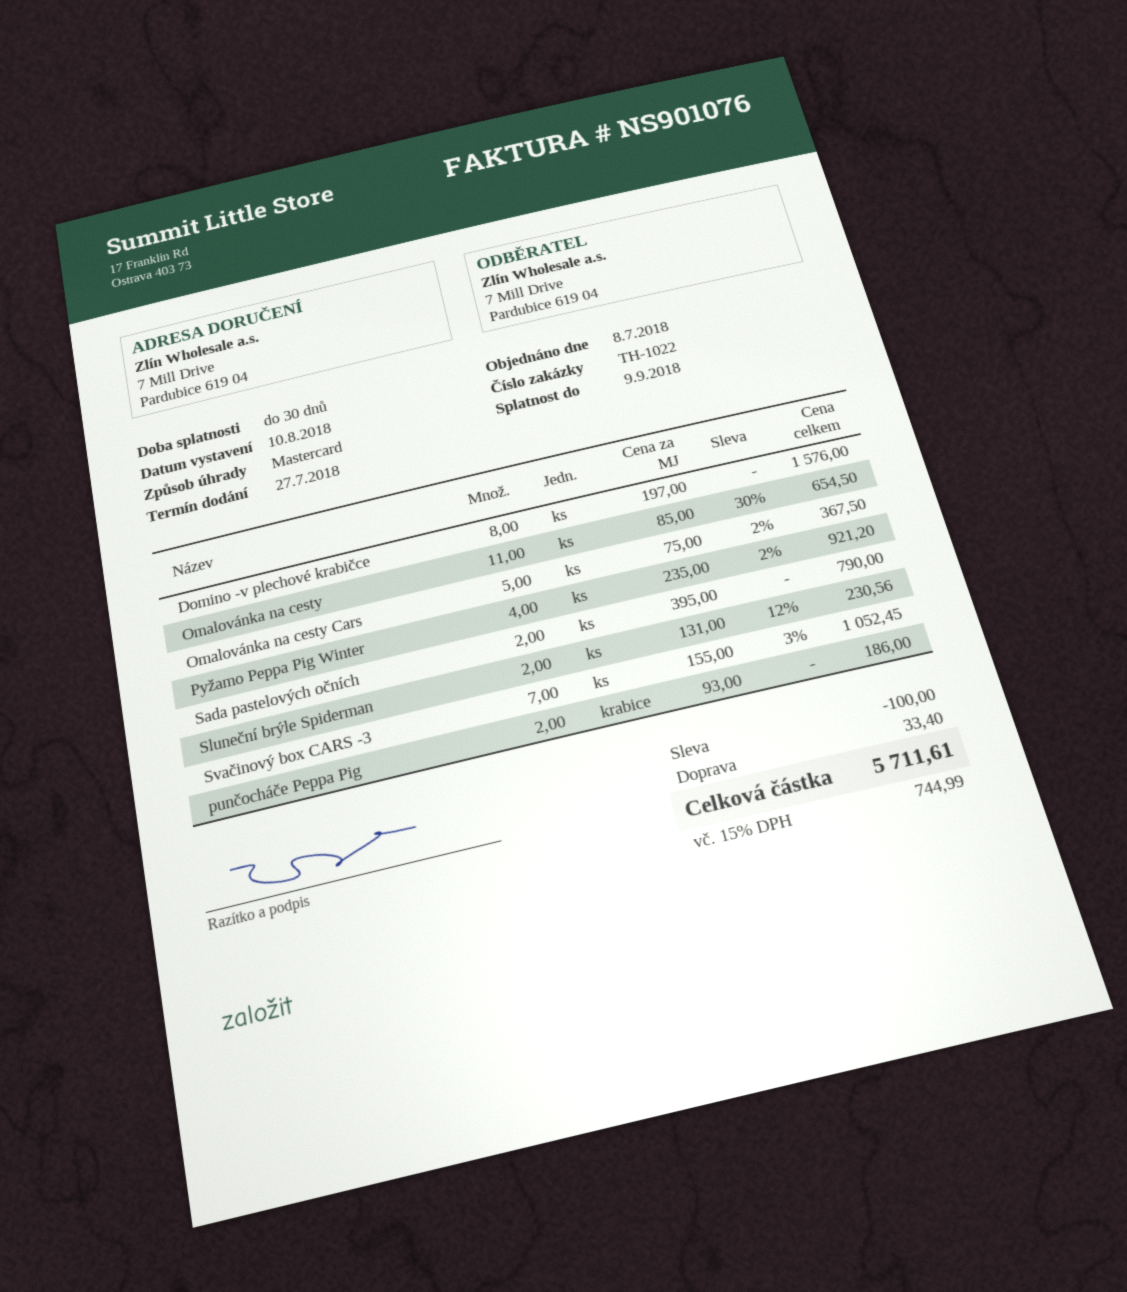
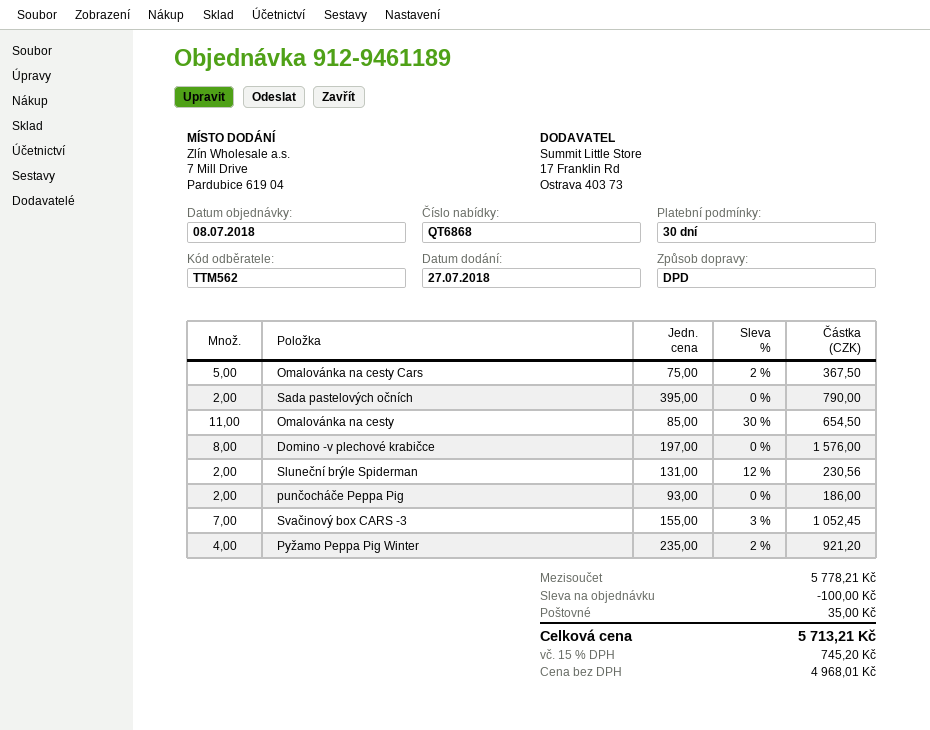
shipping: 33.40 -> 35.00
tax: 15% = 744.99 -> 15% = 745.20
total: 5711.61 -> 5713.21

